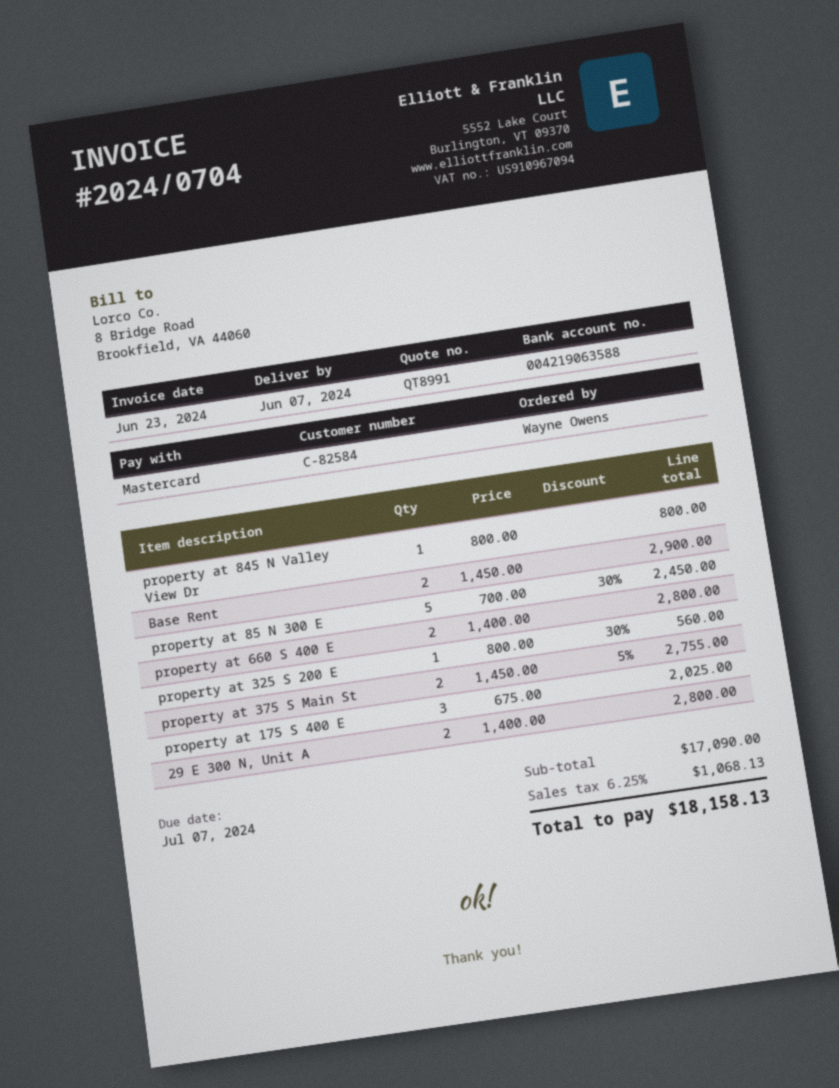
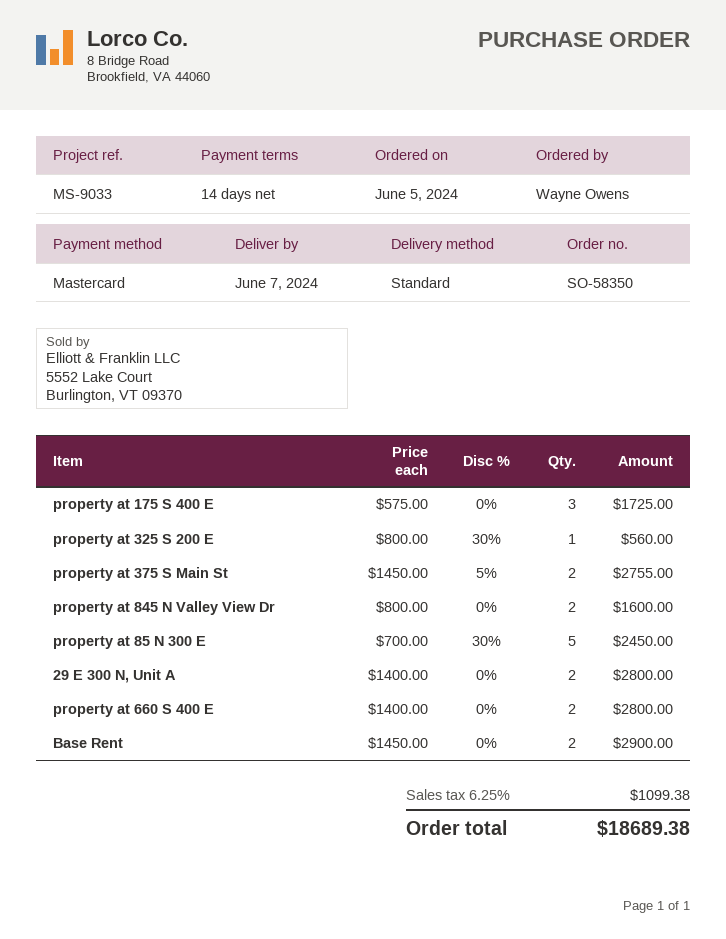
property at 845 N Valley View Dr: 1 x 800.00 = 800.00 -> 2 x 800.00 = 1600.00
property at 175 S 400 E: 3 x 675.00 = 2025.00 -> 3 x 575.00 = 1725.00
tax: 6.25% = 1068.13 -> 6.25% = 1099.38
total: 18158.13 -> 18689.38

